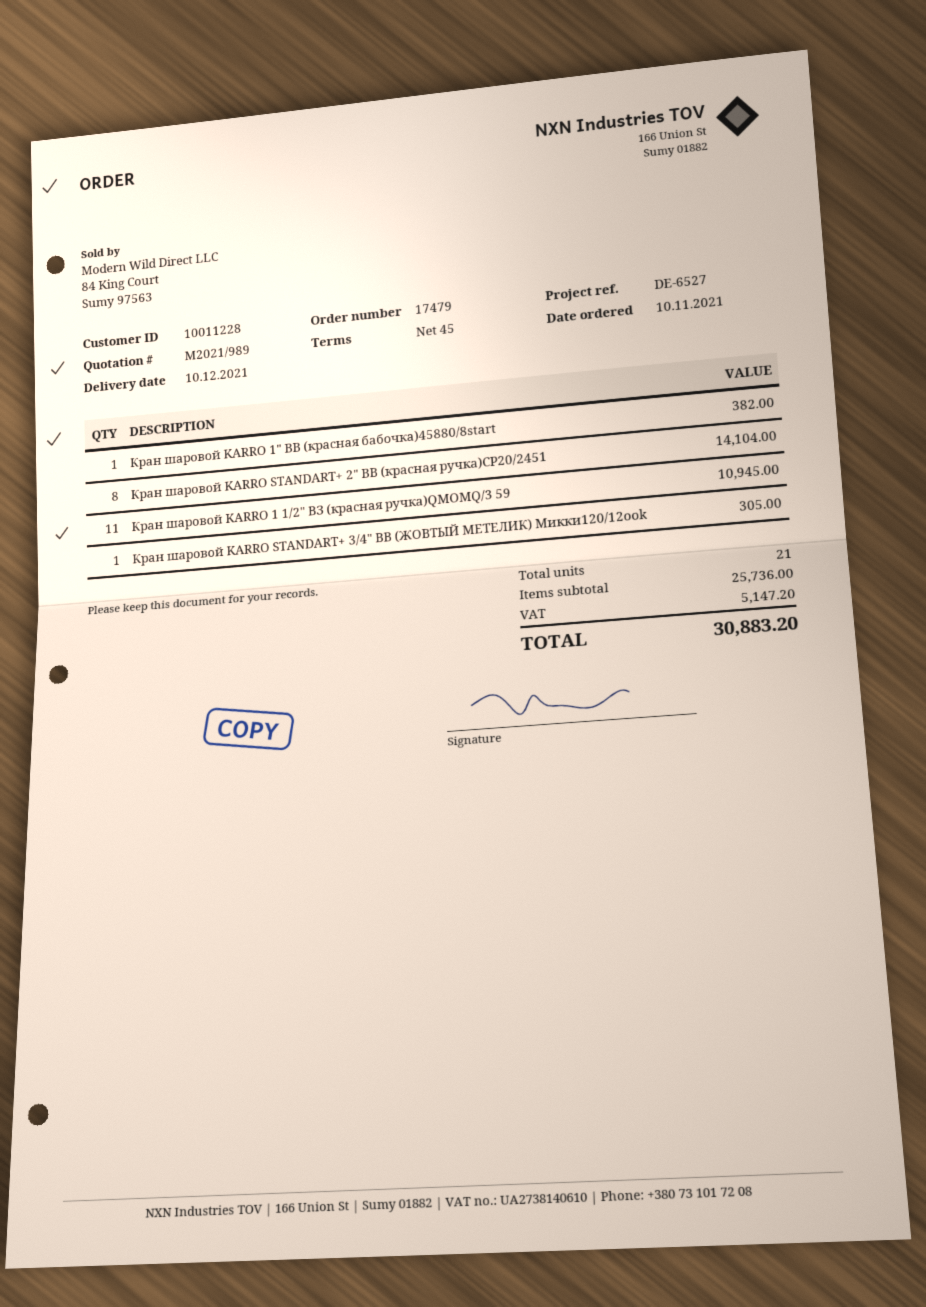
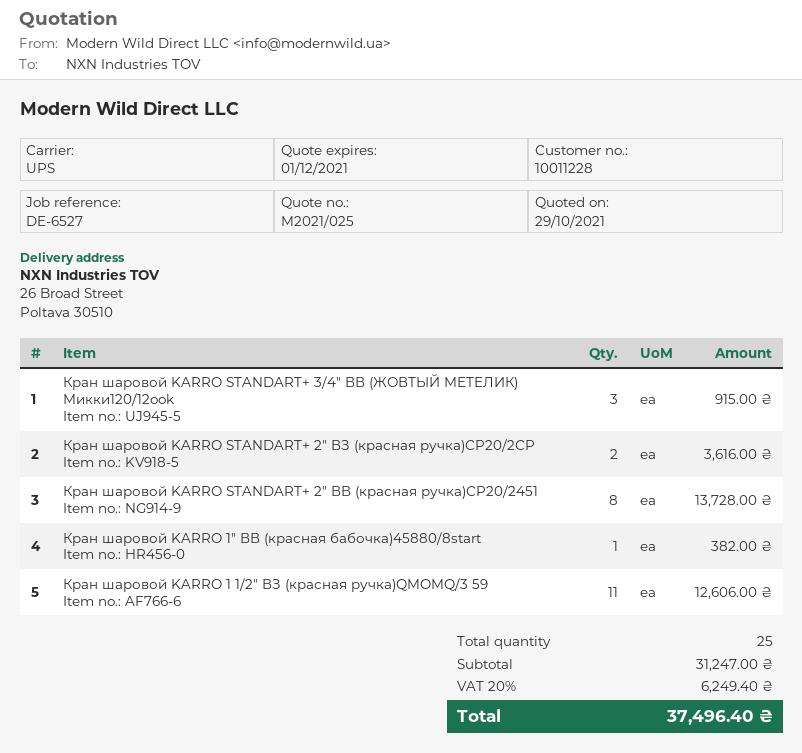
quote number: M2021/989 -> M2021/025
Кран шаровой KARRO STANDART+ 2" ВВ (красная ручка)CP20/2451: 8 for 14104.00 -> 8 for 13728.00
Кран шаровой KARRO 1 1/2" ВЗ (красная ручка)QMOMQ/3 59: 11 for 10945.00 -> 11 for 12606.00
Кран шаровой KARRO STANDART+ 3/4" ВВ (ЖОВТЫЙ МЕТЕЛИК) Микки120/12ook: 1 for 305.00 -> 3 for 915.00
Кран шаровой KARRO STANDART+ 2" ВЗ (красная ручка)CP20/2CP: none -> 2 for 3616.00
total quantity: 21 -> 25
subtotal: 25736.00 -> 31247.00
tax: 5147.20 -> 6249.40
total: 30883.20 -> 37496.40

